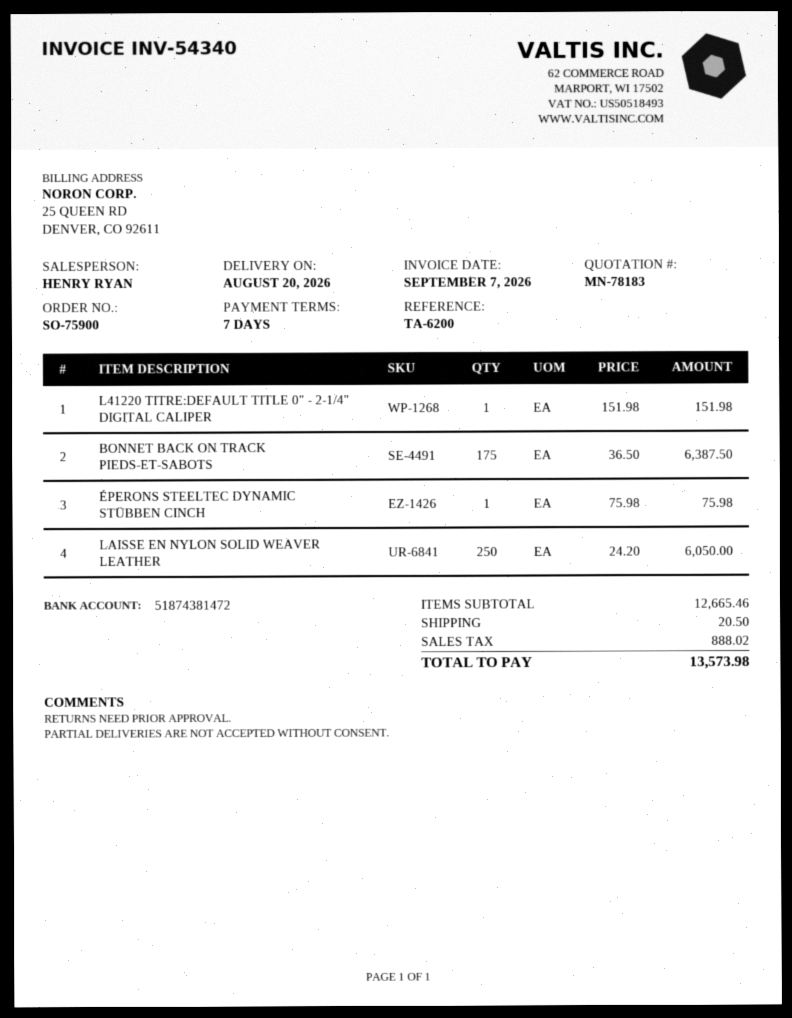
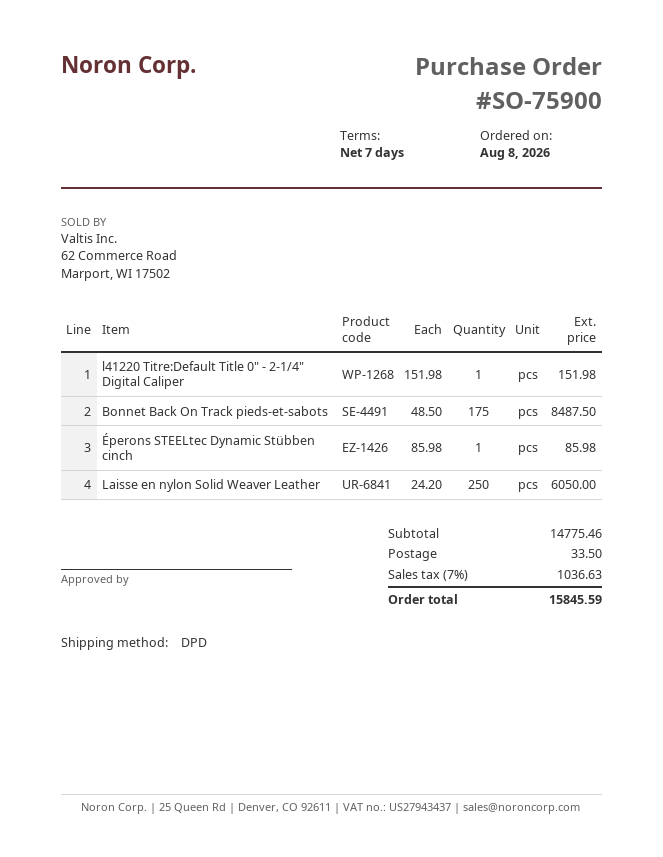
BONNET BACK ON TRACK PIEDS-ET-SABOTS: 175 x 36.50 = 6387.50 -> 175 x 48.50 = 8487.50
ÉPERONS STEELTEC DYNAMIC STÜBBEN CINCH: 1 x 75.98 = 75.98 -> 1 x 85.98 = 85.98
subtotal: 12665.46 -> 14775.46
shipping: 20.50 -> 33.50
tax: 888.02 -> 1036.63
total: 13573.98 -> 15845.59

